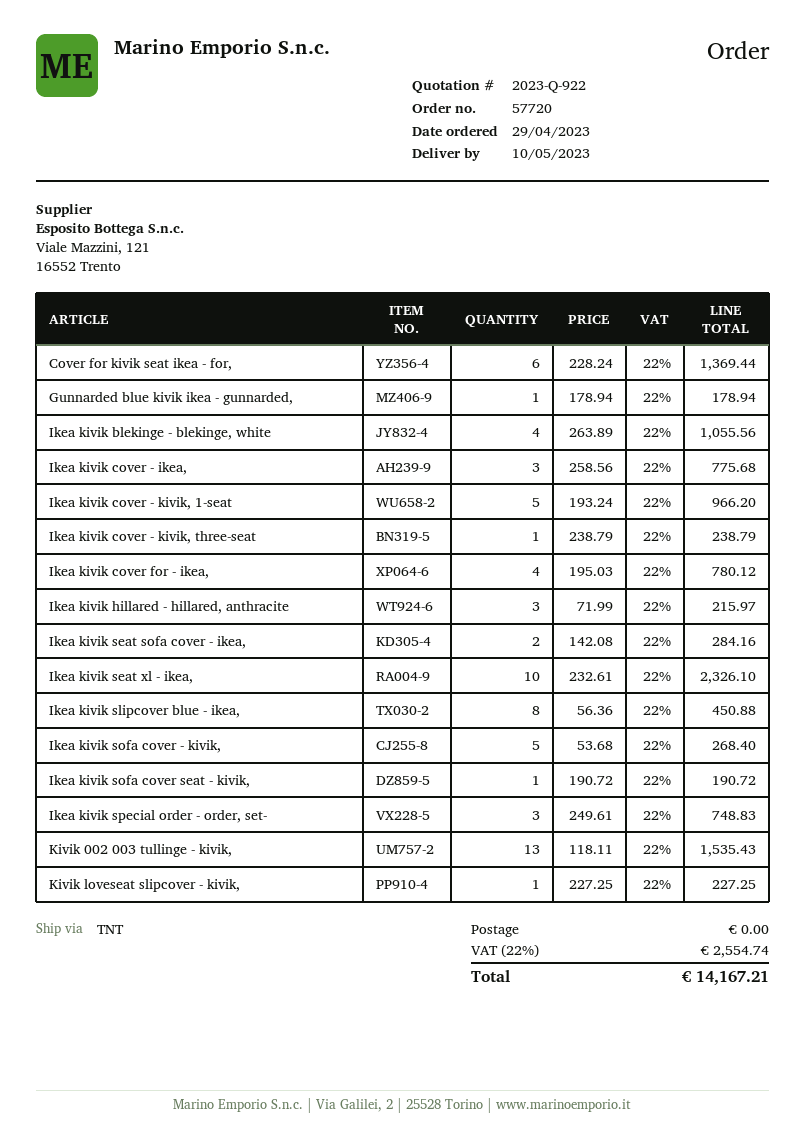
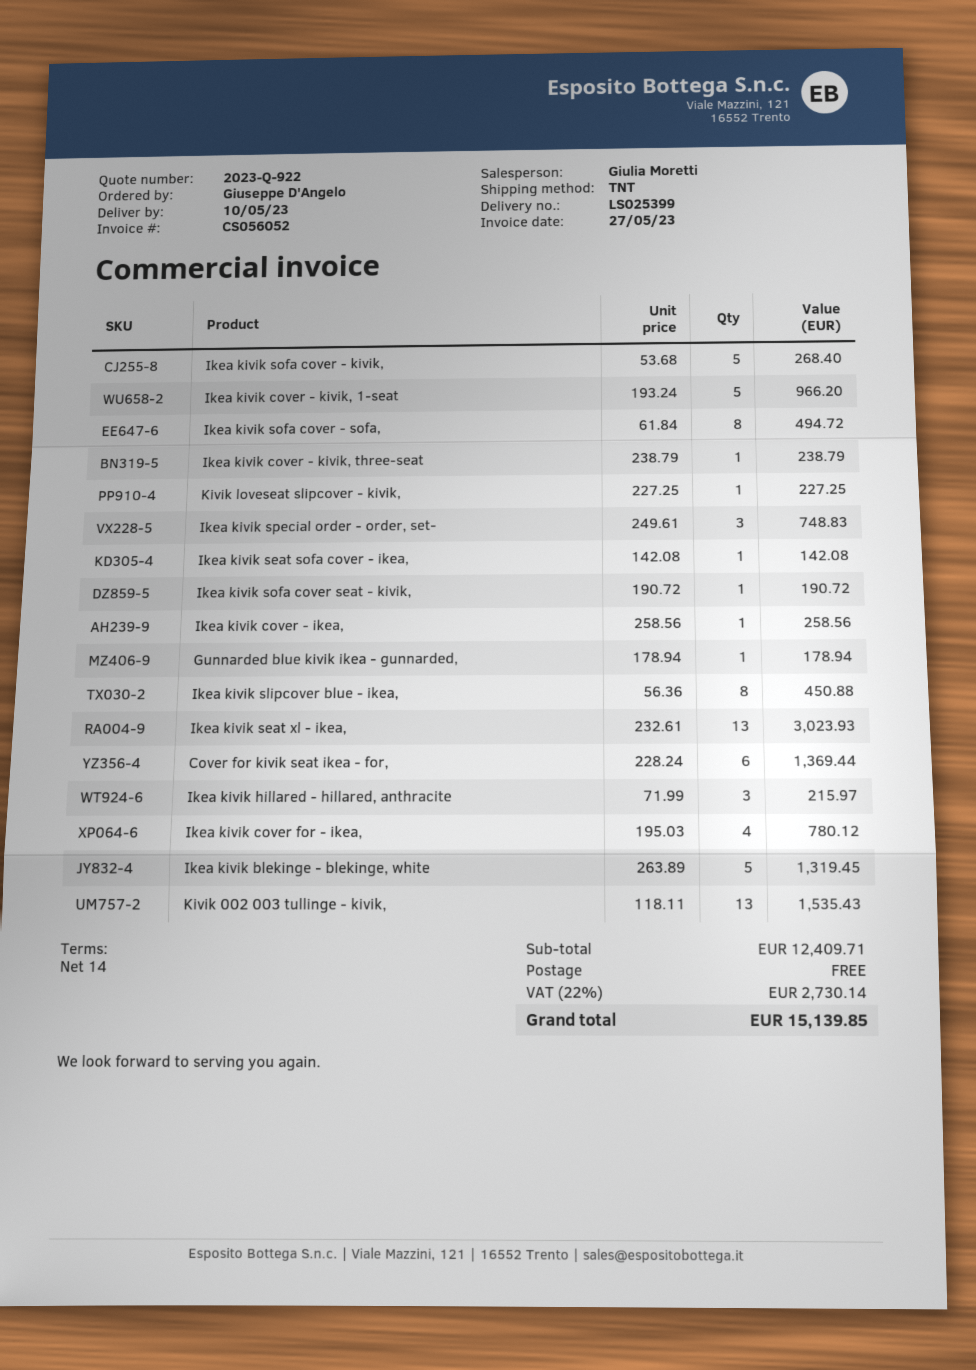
Ikea kivik blekinge - blekinge, white: 4 x 263.89 = 1055.56 -> 5 x 263.89 = 1319.45
Ikea kivik cover - ikea,: 3 x 258.56 = 775.68 -> 1 x 258.56 = 258.56
Ikea kivik seat sofa cover - ikea,: 2 x 142.08 = 284.16 -> 1 x 142.08 = 142.08
Ikea kivik seat xl - ikea,: 10 x 232.61 = 2326.10 -> 13 x 232.61 = 3023.93
Ikea kivik sofa cover - sofa,: none -> 8 x 61.84 = 494.72
tax: 22% = 2554.74 -> 22% = 2730.14
total: 14167.21 -> 15139.85

